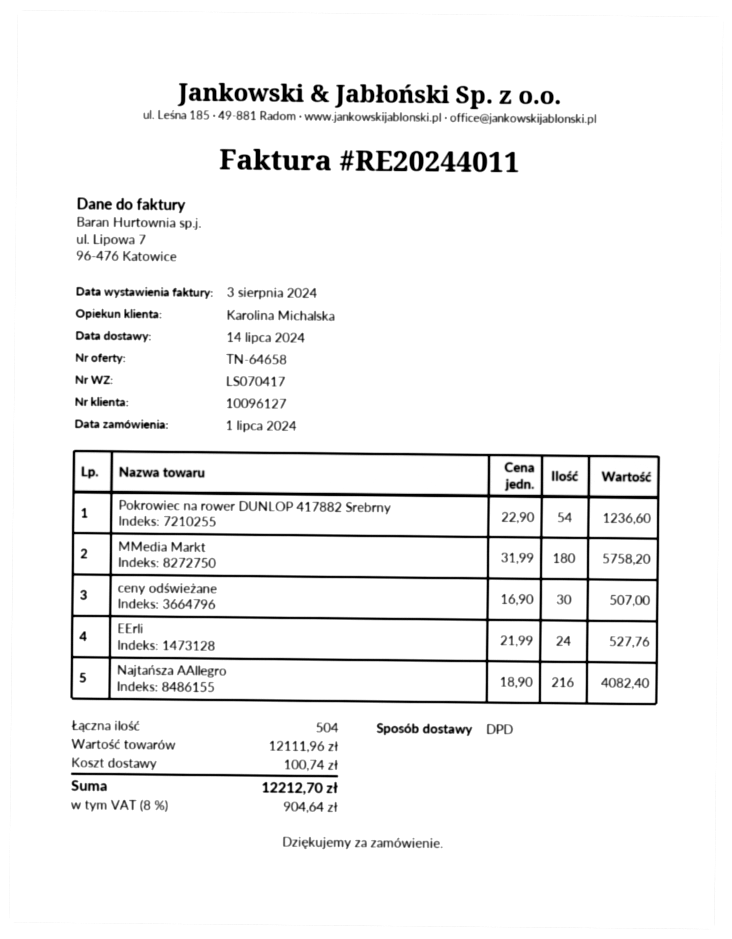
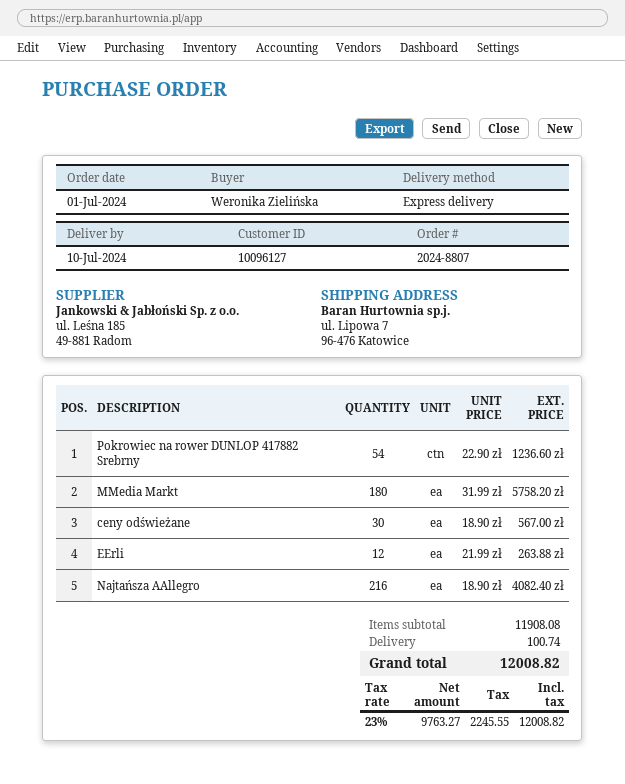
delivery date: 2024-07-14 -> 2024-07-10
shipping method: DPD -> express
ceny odświeżane: 30 x 16.90 = 507.00 -> 30 x 18.90 = 567.00
EErli: 24 x 21.99 = 527.76 -> 12 x 21.99 = 263.88
subtotal: 12111.96 -> 11908.08
tax: 8% = 904.64 -> 23% = 2245.55
total: 12212.70 -> 12008.82

